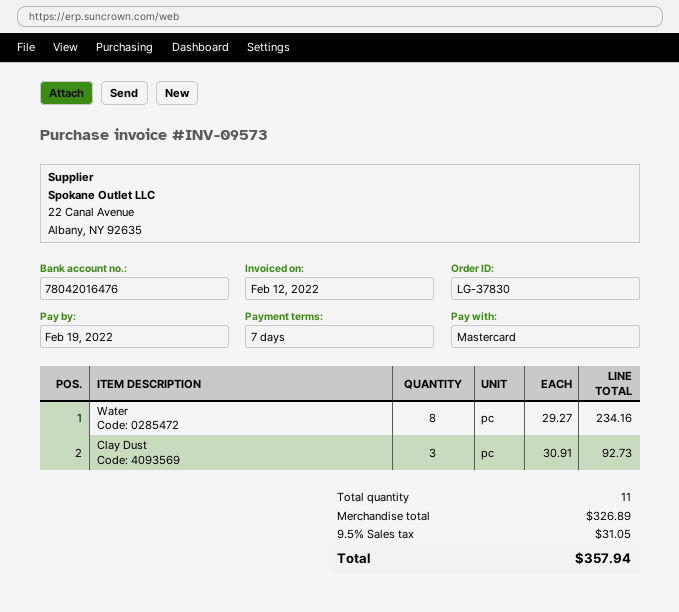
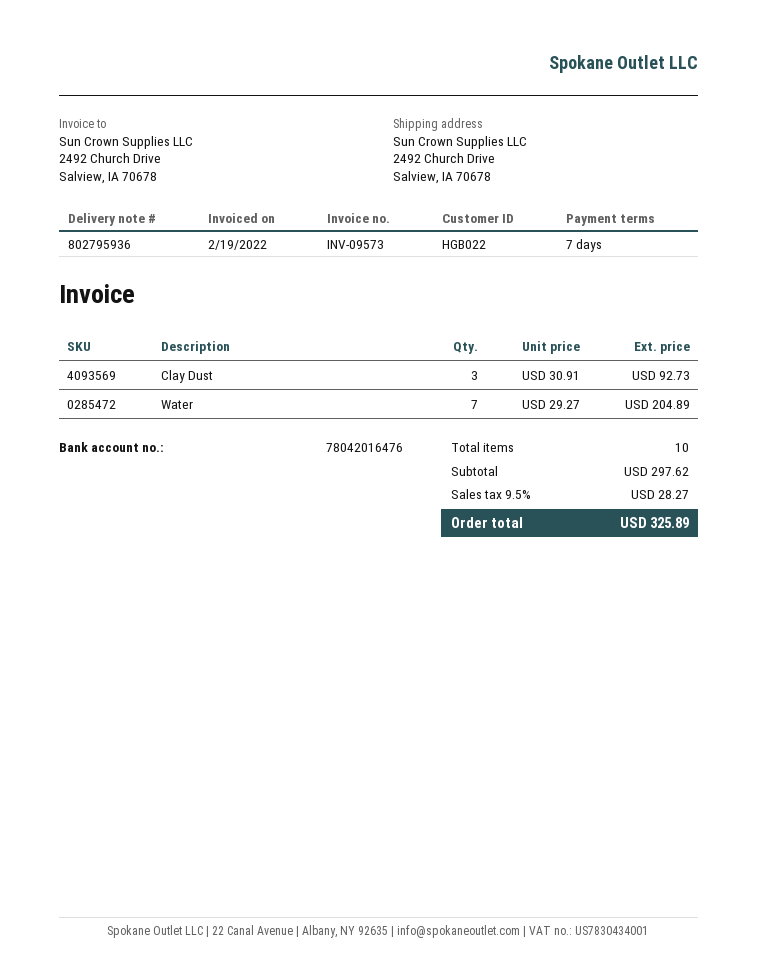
invoice date: 2022-02-12 -> 2022-02-19
Water: 8 x 29.27 = 234.16 -> 7 x 29.27 = 204.89
total quantity: 11 -> 10
subtotal: 326.89 -> 297.62
tax: 9.5% = 31.05 -> 9.5% = 28.27
total: 357.94 -> 325.89

